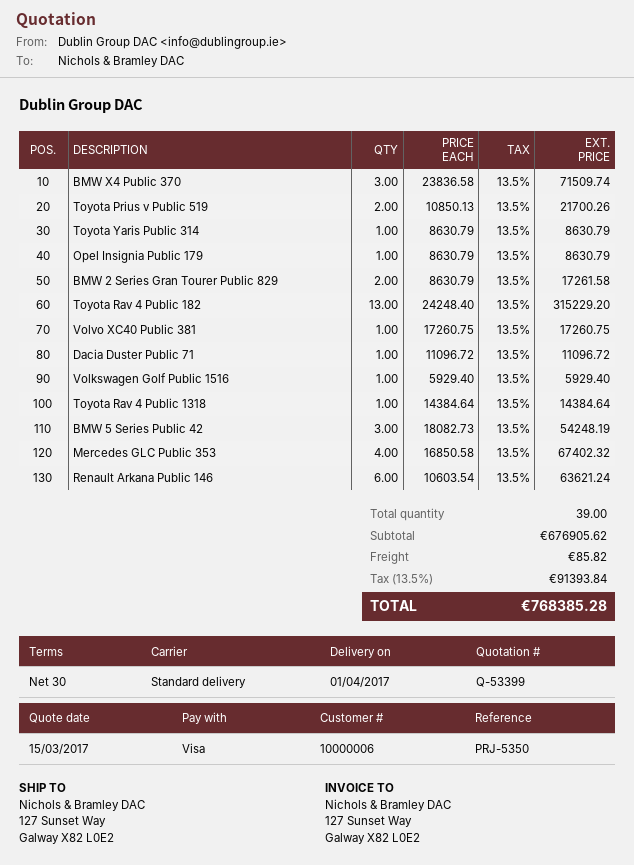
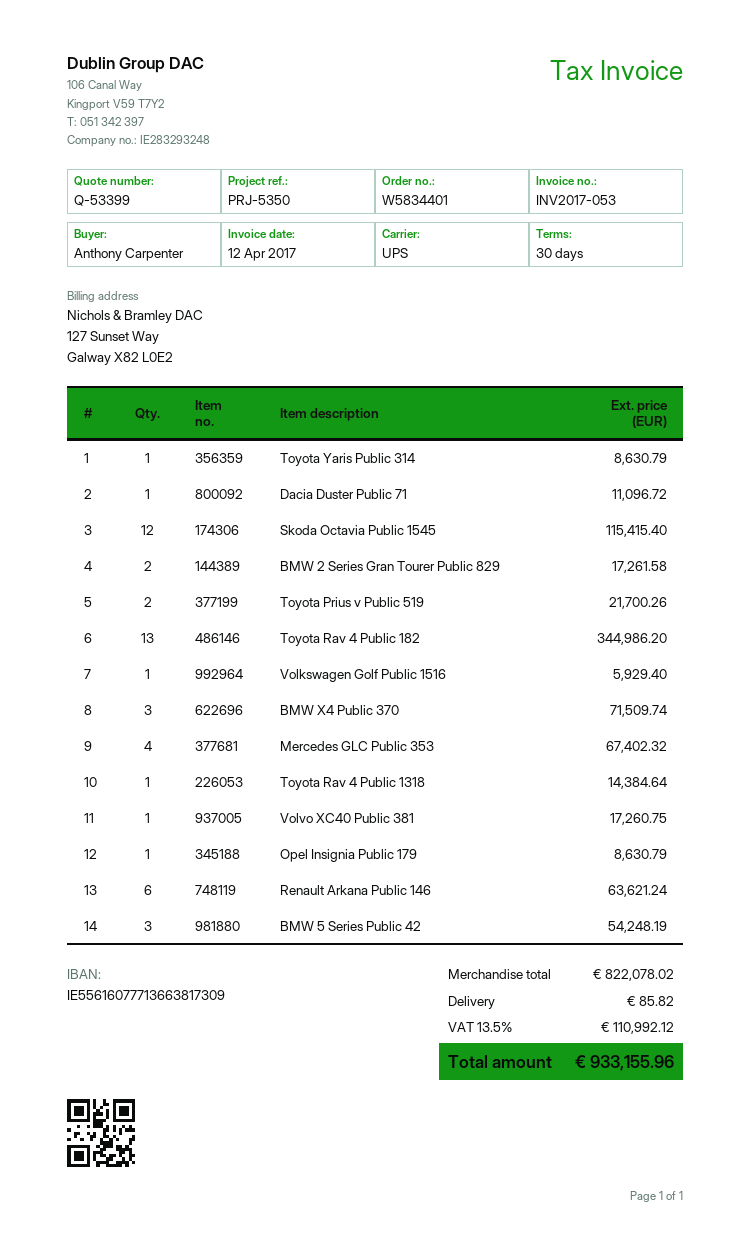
shipping method: standard -> UPS
Toyota Rav 4 Public 182: 13 for 315229.20 -> 13 for 344986.20
Skoda Octavia Public 1545: none -> 12 for 115415.40
subtotal: 676905.62 -> 822078.02
tax: 13.5% = 91393.84 -> 13.5% = 110992.12
total: 768385.28 -> 933155.96

